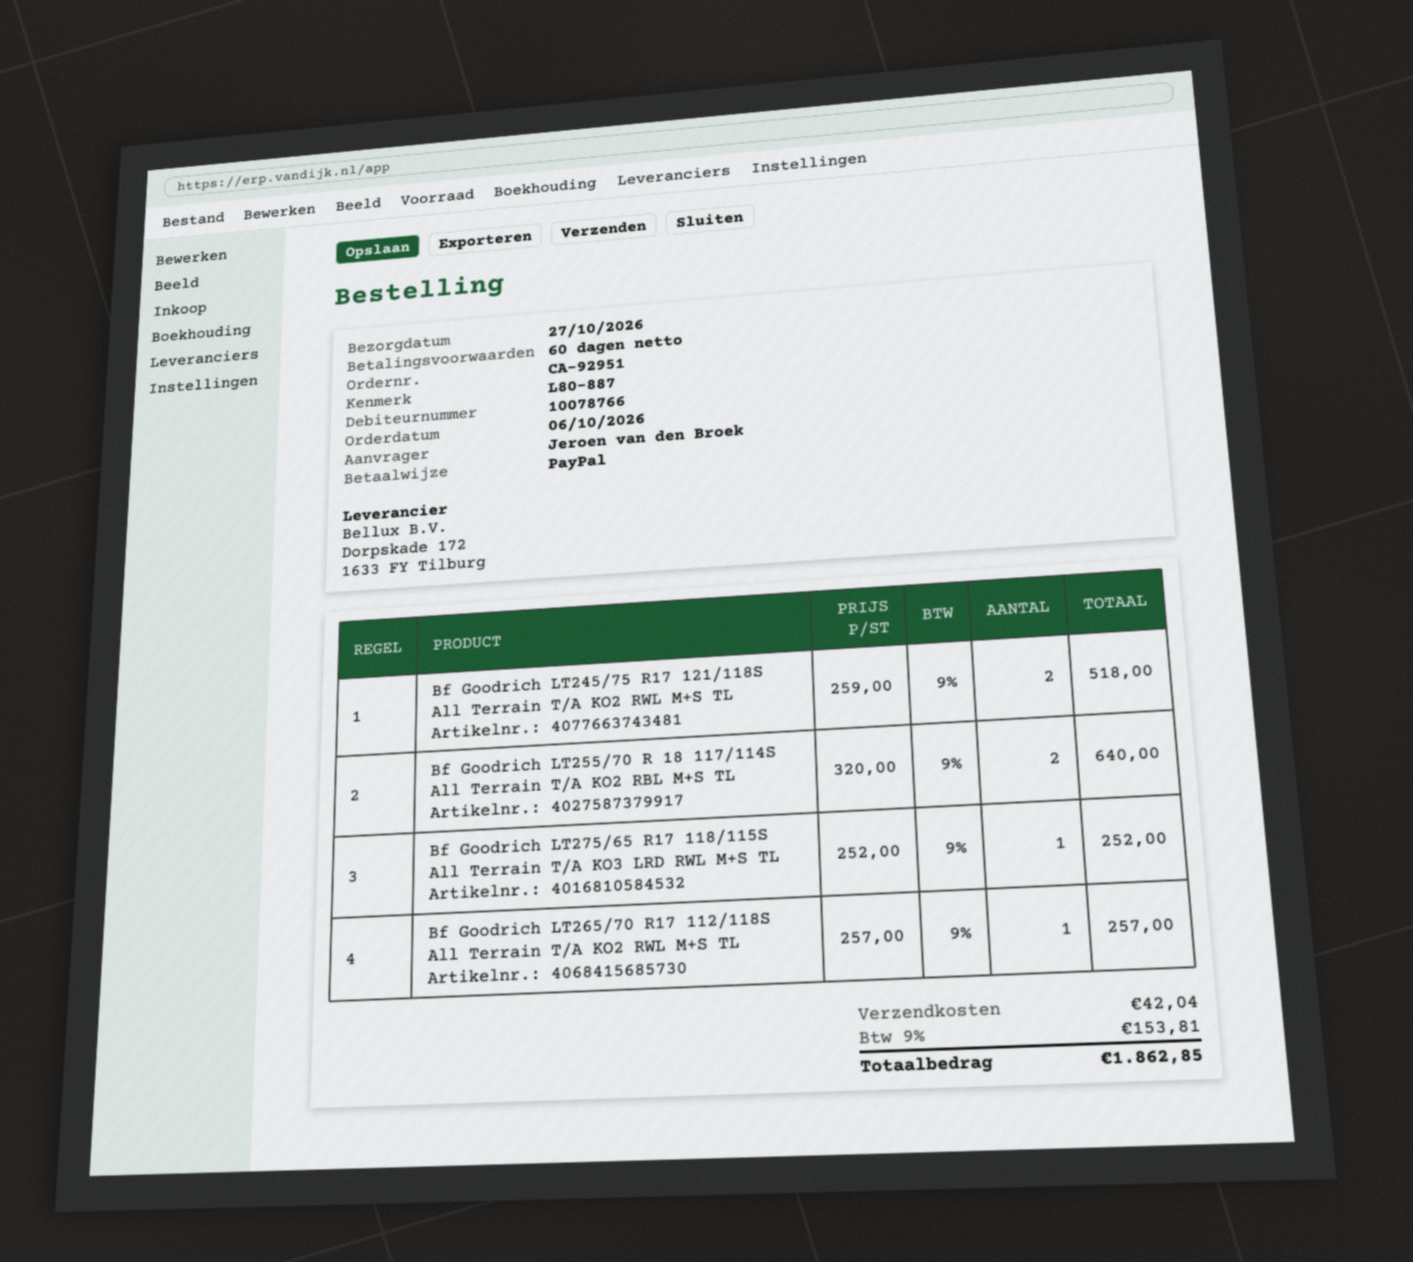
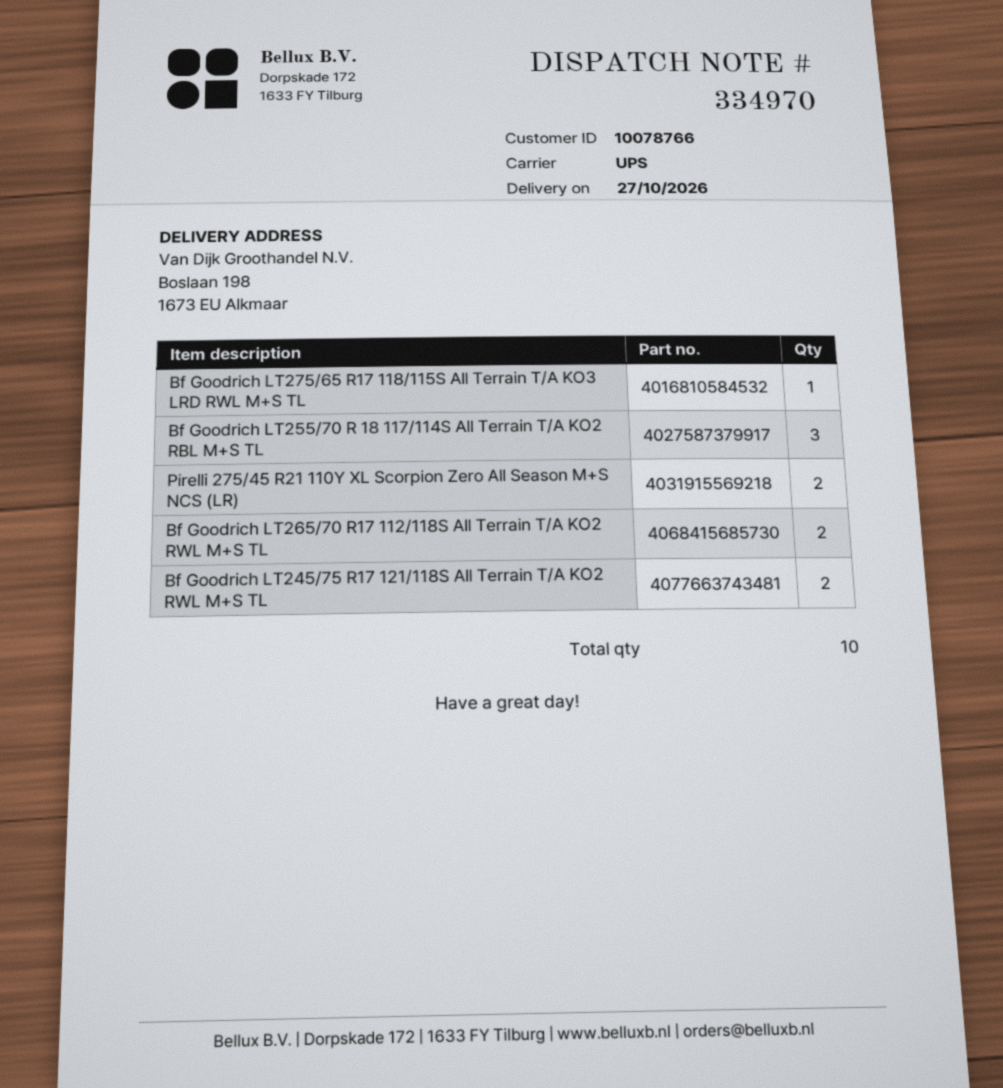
Bf Goodrich LT255/70 R 18 117/114S All Terrain T/A KO2 RBL M+S TL: 2 -> 3
Bf Goodrich LT265/70 R17 112/118S All Terrain T/A KO2 RWL M+S TL: 1 -> 2
Pirelli 275/45 R21 110Y XL Scorpion Zero All Season M+S NCS (LR): none -> 2

